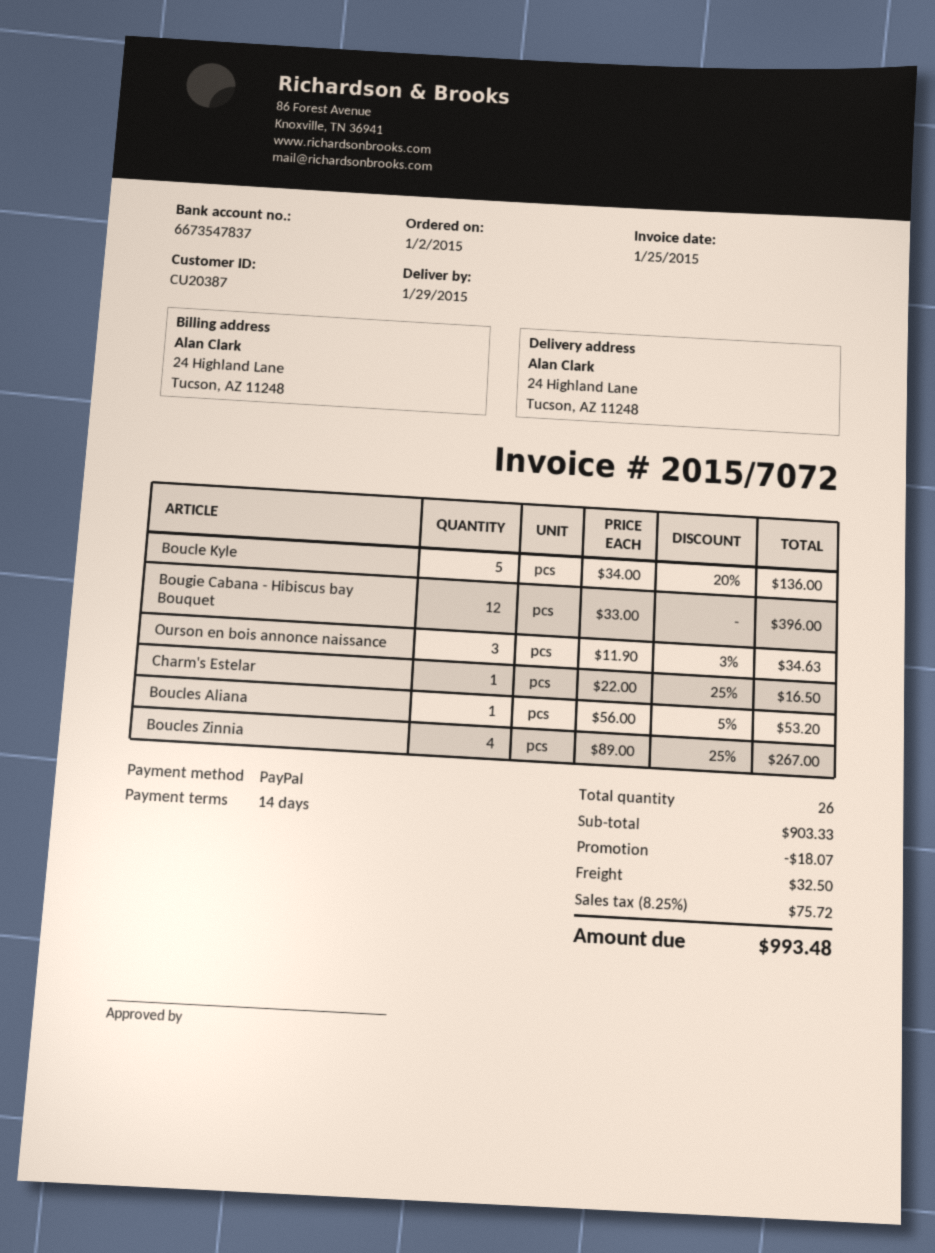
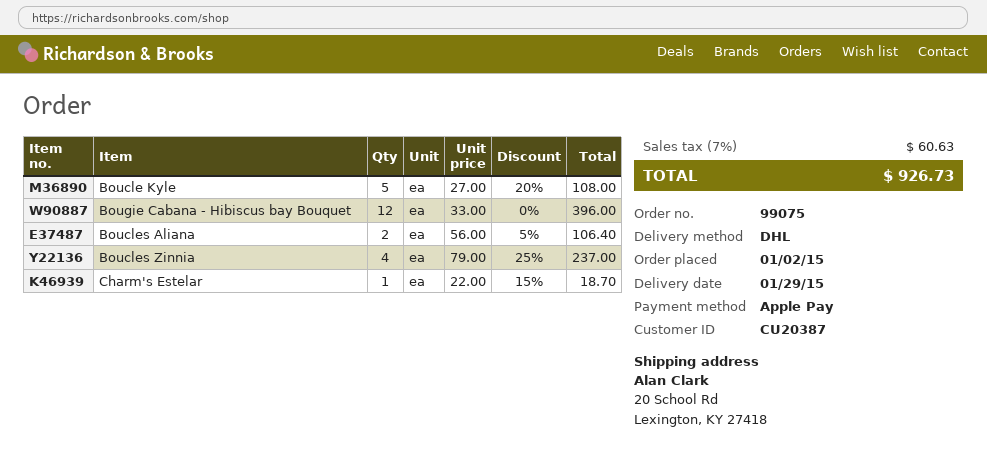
payment method: PayPal -> Apple Pay
ship to: 24 Highland Lane, Tucson, AZ 11248 -> 20 School Rd, Lexington, KY 27418
Boucle Kyle: 5 x 34.00 - 20% = 136.00 -> 5 x 27.00 - 20% = 108.00
Ourson en bois annonce naissance: 3 x 11.90 - 3% = 34.63 -> none
Charm's Estelar: 1 x 22.00 - 25% = 16.50 -> 1 x 22.00 - 15% = 18.70
Boucles Aliana: 1 x 56.00 - 5% = 53.20 -> 2 x 56.00 - 5% = 106.40
Boucles Zinnia: 4 x 89.00 - 25% = 267.00 -> 4 x 79.00 - 25% = 237.00
discount: 18.07 -> none
shipping: 32.50 -> none
tax: 8.25% = 75.72 -> 7% = 60.63
total: 993.48 -> 926.73

